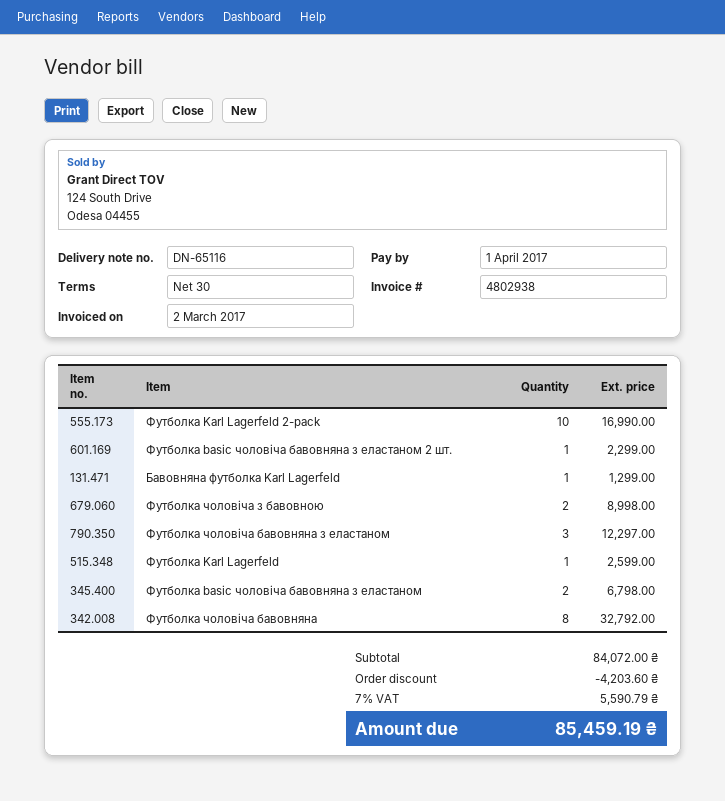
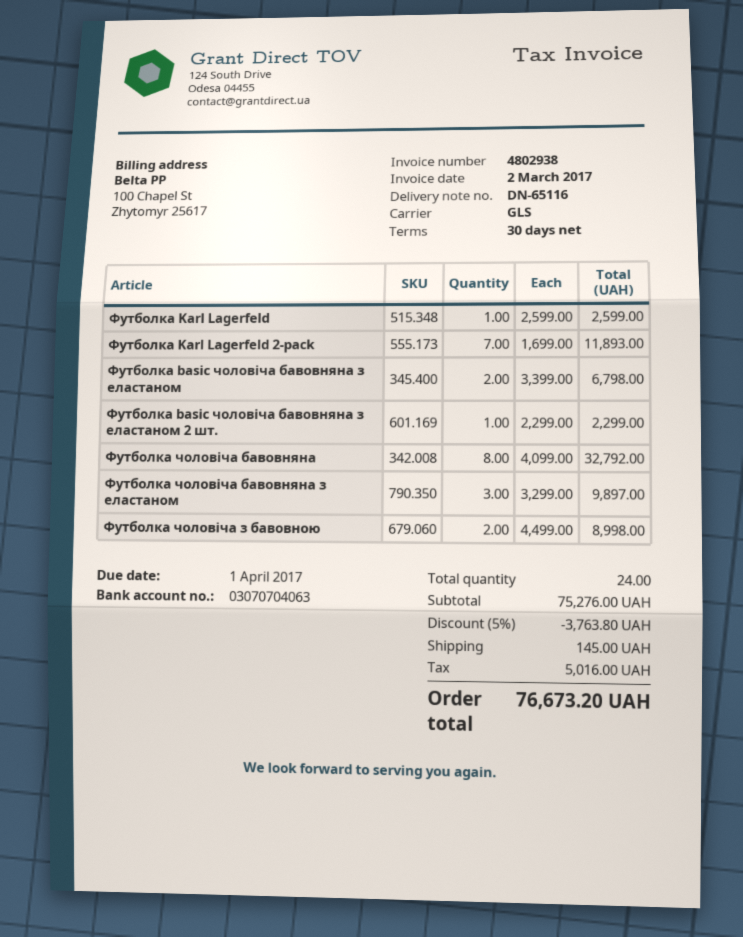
Футболка Karl Lagerfeld 2-pack: 10 for 16990.00 -> 7 for 11893.00
Бавовняна футболка Karl Lagerfeld: 1 for 1299.00 -> none
Футболка чоловіча бавовняна з еластаном: 3 for 12297.00 -> 3 for 9897.00
subtotal: 84072.00 -> 75276.00
discount: 4203.60 -> 3763.80
shipping: none -> 145.00
tax: 5590.79 -> 5016.00
total: 85459.19 -> 76673.20

